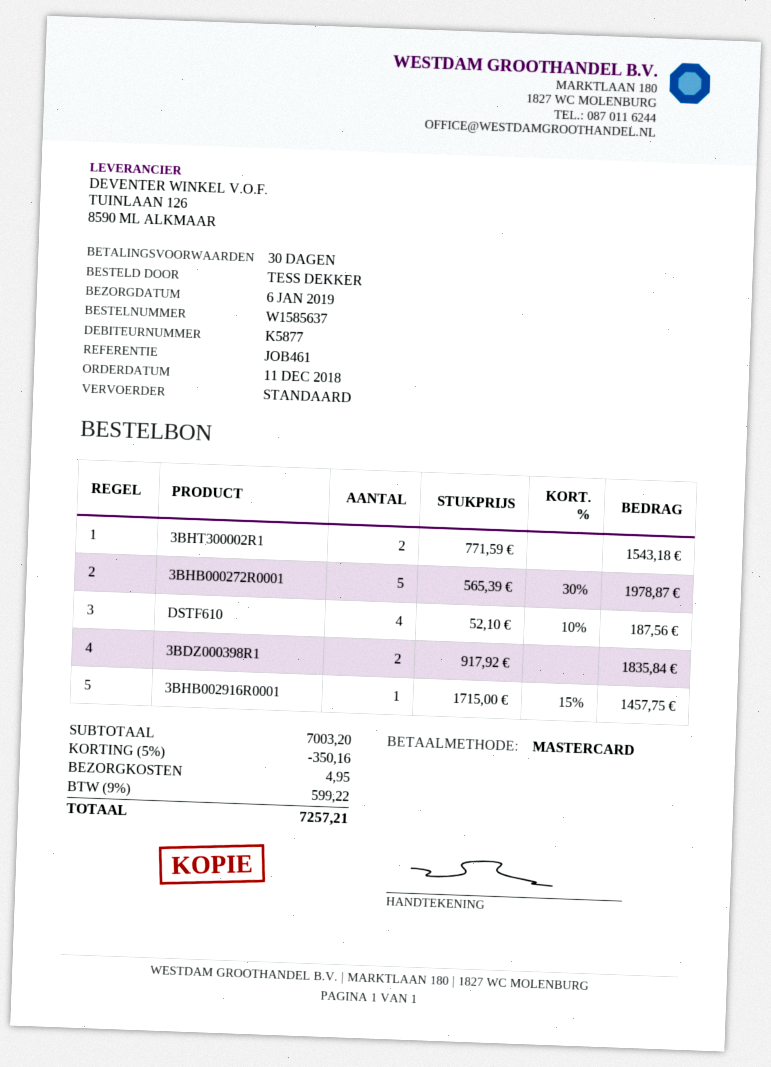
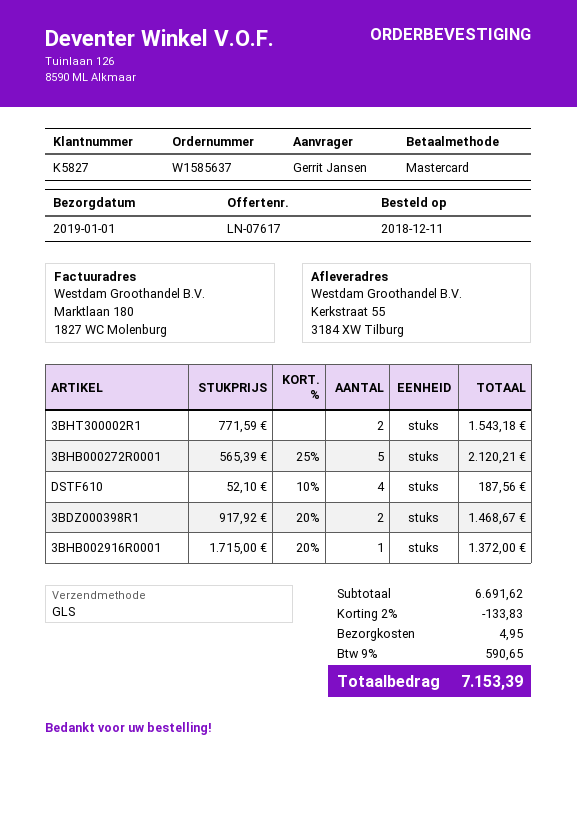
delivery date: 2019-01-06 -> 2019-01-01
customer number: K5877 -> K5827
ordered by: TESS DEKKER -> Gerrit Jansen
shipping method: standard -> GLS
3BHB000272R0001: 5 x 565.39 - 30% = 1978.87 -> 5 x 565.39 - 25% = 2120.21
3BDZ000398R1: 2 x 917.92 = 1835.84 -> 2 x 917.92 - 20% = 1468.67
3BHB002916R0001: 1 x 1715.00 - 15% = 1457.75 -> 1 x 1715.00 - 20% = 1372.00
subtotal: 7003.20 -> 6691.62
discount: 5% = 350.16 -> 2% = 133.83
tax: 9% = 599.22 -> 9% = 590.65
total: 7257.21 -> 7153.39

